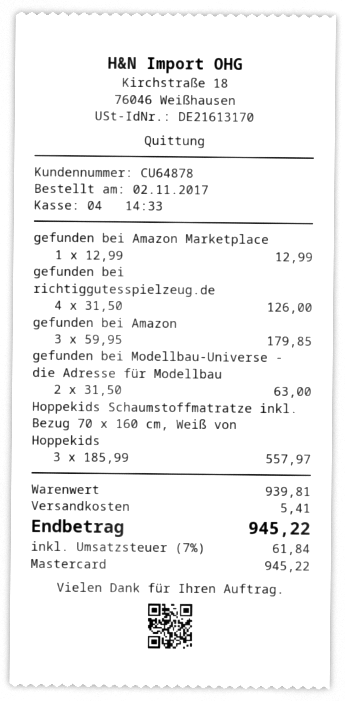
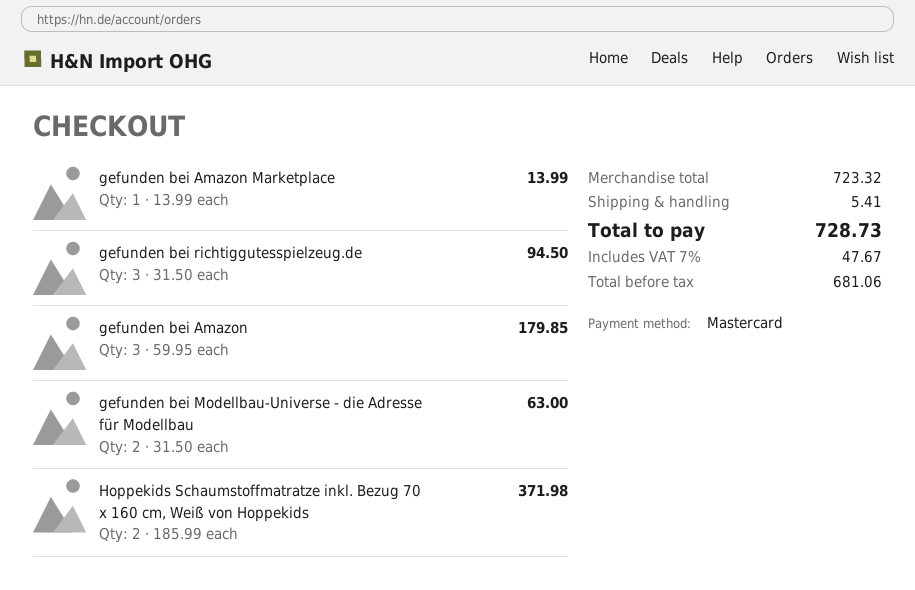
gefunden bei Amazon Marketplace: 1 x 12.99 = 12.99 -> 1 x 13.99 = 13.99
gefunden bei richtiggutesspielzeug.de: 4 x 31.50 = 126.00 -> 3 x 31.50 = 94.50
Hoppekids Schaumstoffmatratze inkl. Bezug 70 x 160 cm, Weiß von Hoppekids: 3 x 185.99 = 557.97 -> 2 x 185.99 = 371.98
subtotal: 939.81 -> 723.32
tax: 7% = 61.84 -> 7% = 47.67
total: 945.22 -> 728.73

